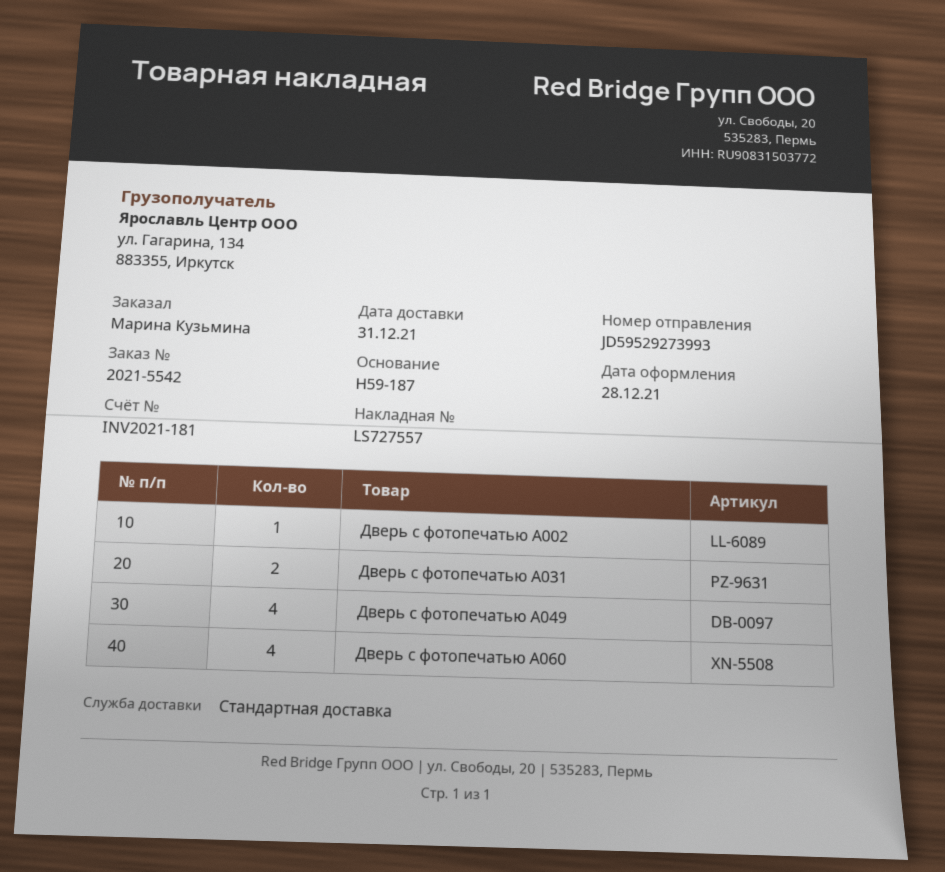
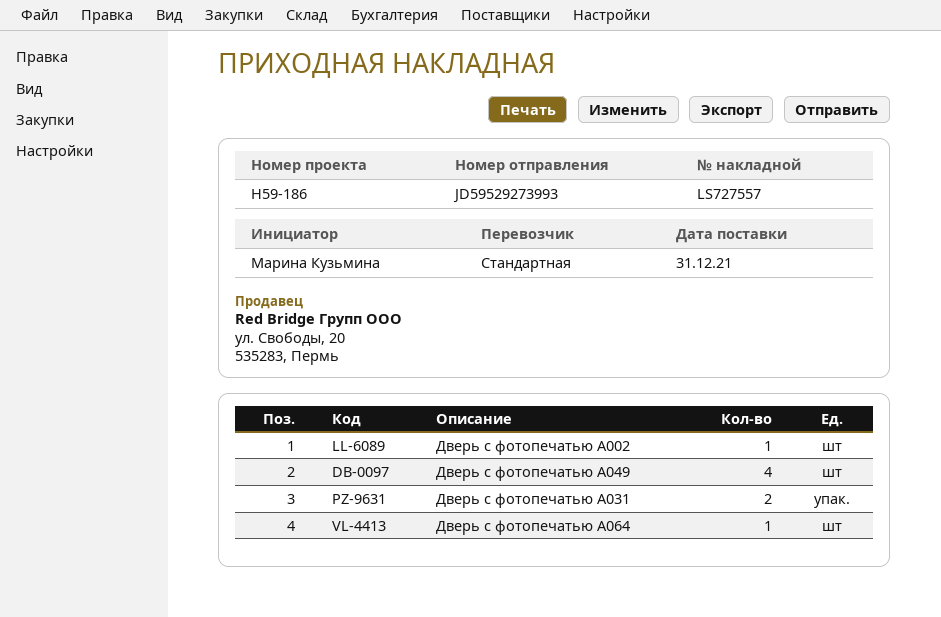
reference: H59-187 -> H59-186
Дверь с фотопечатью A060: 4 -> none
Дверь с фотопечатью A064: none -> 1

